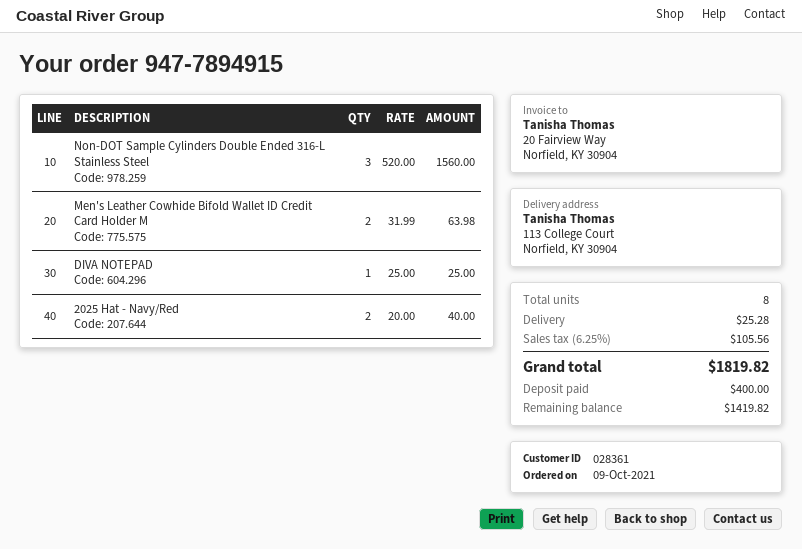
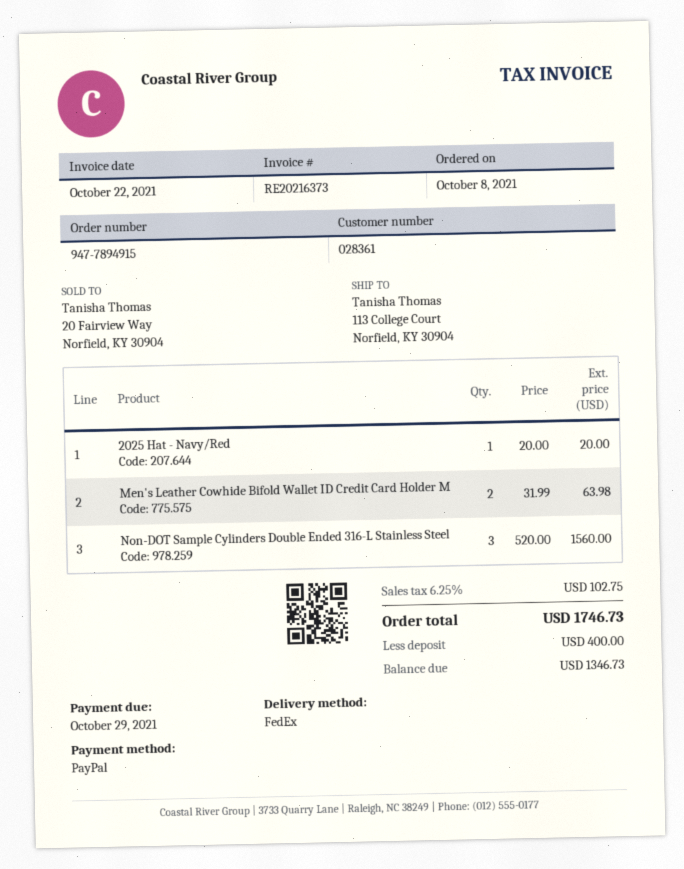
order date: 2021-10-09 -> 2021-10-08
DIVA NOTEPAD: 1 x 25.00 = 25.00 -> none
2025 Hat - Navy/Red: 2 x 20.00 = 40.00 -> 1 x 20.00 = 20.00
shipping: 25.28 -> none
tax: 6.25% = 105.56 -> 6.25% = 102.75
total: 1819.82 -> 1746.73
balance: 1419.82 -> 1346.73

